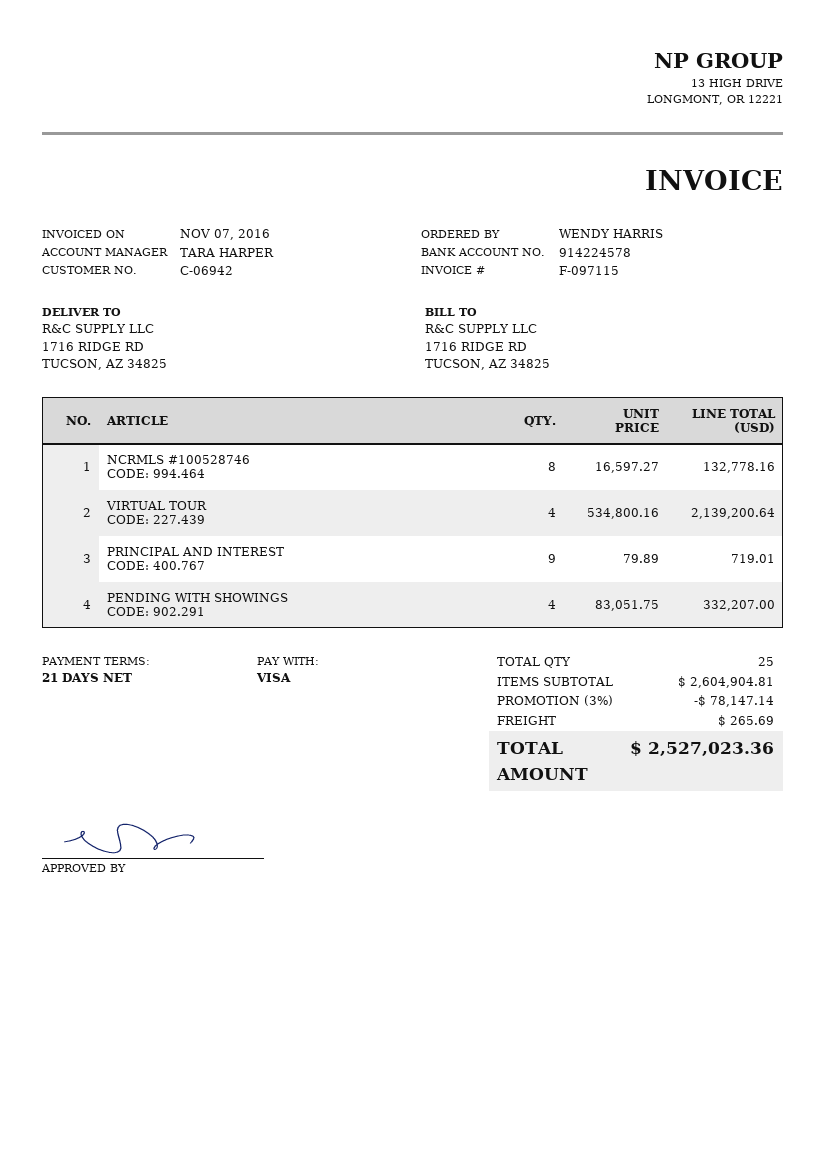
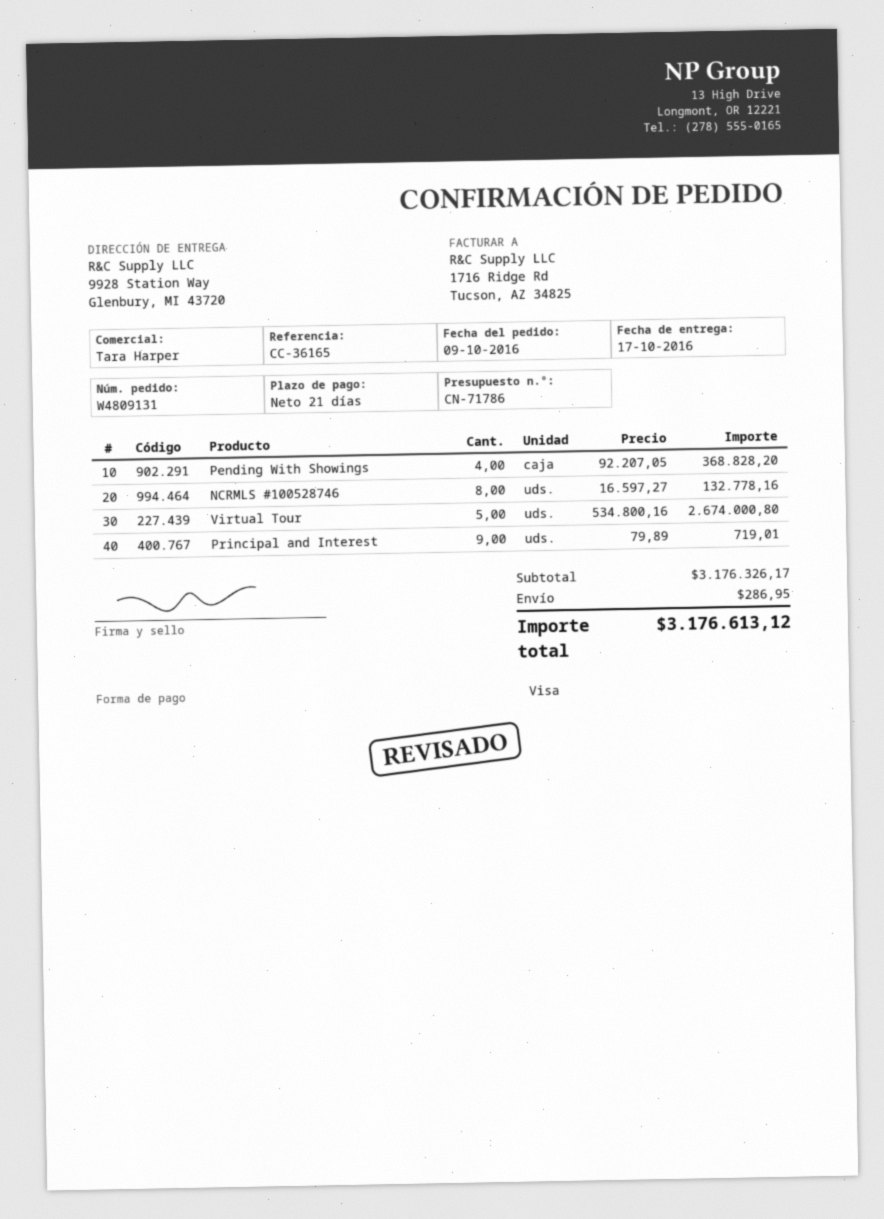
ship to: 1716 RIDGE RD, TUCSON, AZ 34825 -> 9928 Station Way, Glenbury, MI 43720
VIRTUAL TOUR: 4 x 534800.16 = 2139200.64 -> 5 x 534800.16 = 2674000.80
PENDING WITH SHOWINGS: 4 x 83051.75 = 332207.00 -> 4 x 92207.05 = 368828.20
subtotal: 2604904.81 -> 3176326.17
discount: 3% = 78147.14 -> none
shipping: 265.69 -> 286.95
total: 2527023.36 -> 3176613.12

